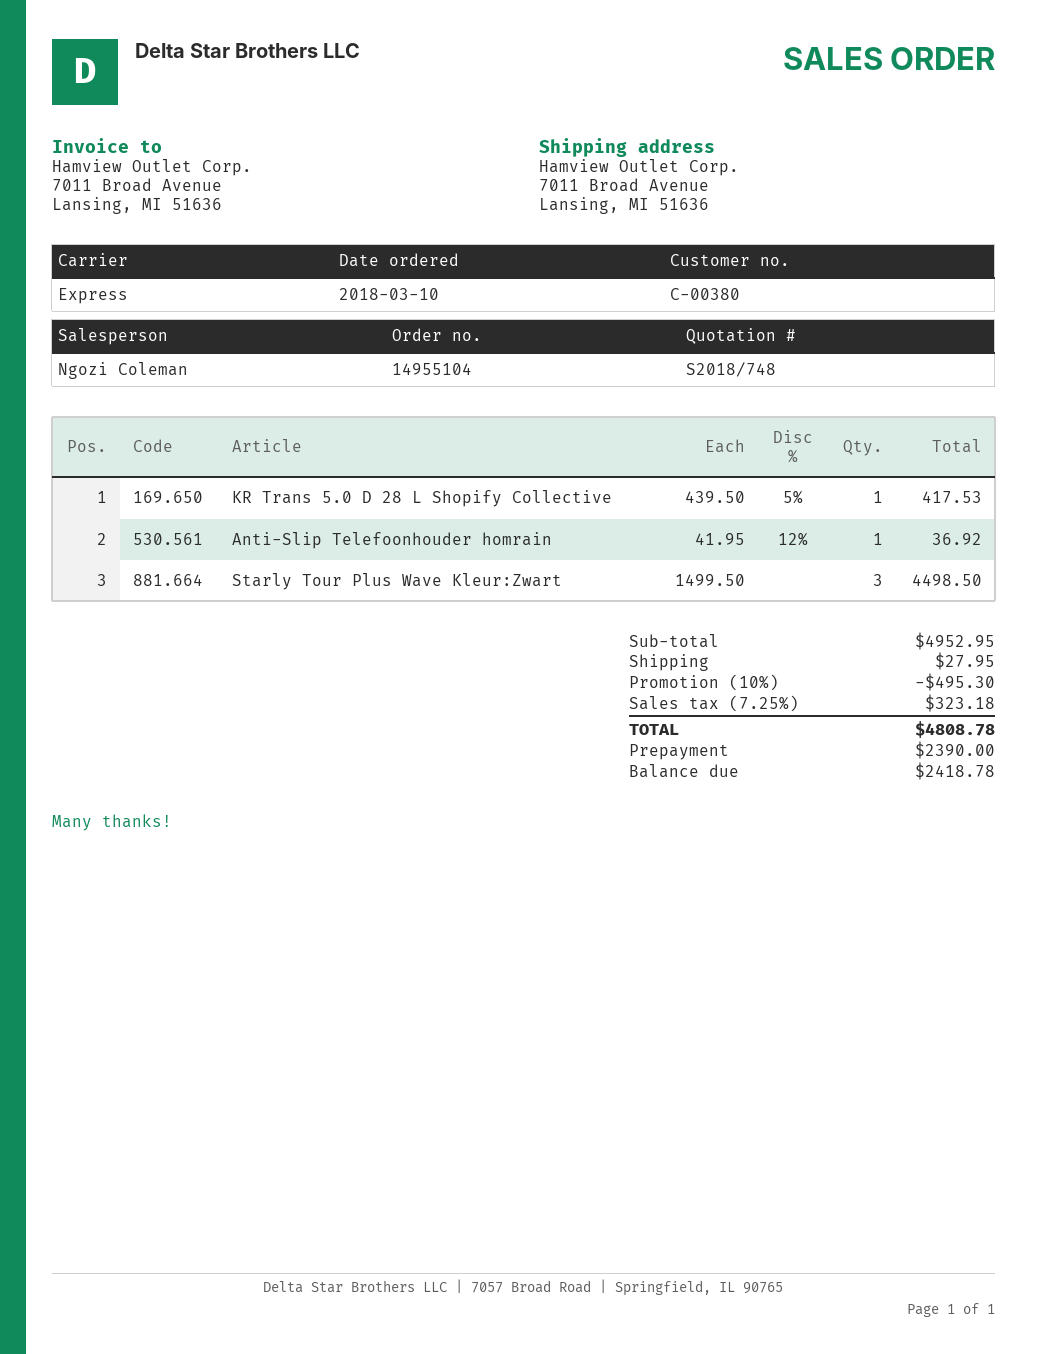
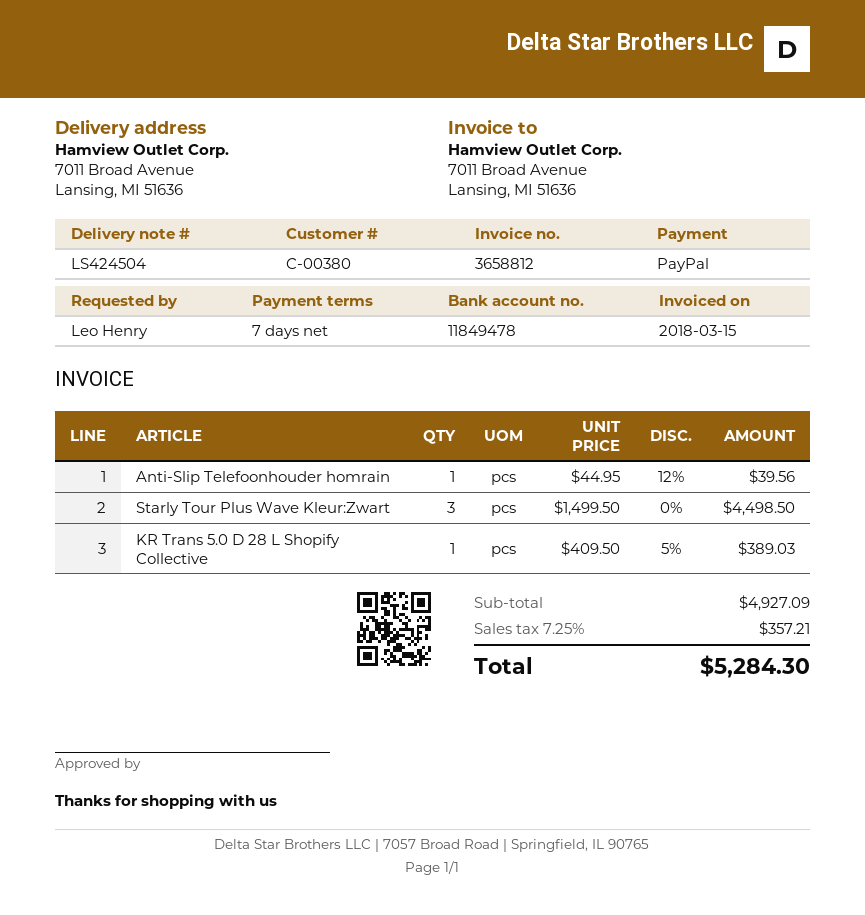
KR Trans 5.0 D 28 L Shopify Collective: 1 x 439.50 - 5% = 417.53 -> 1 x 409.50 - 5% = 389.03
Anti-Slip Telefoonhouder homrain: 1 x 41.95 - 12% = 36.92 -> 1 x 44.95 - 12% = 39.56
subtotal: 4952.95 -> 4927.09
discount: 10% = 495.30 -> none
shipping: 27.95 -> none
tax: 7.25% = 323.18 -> 7.25% = 357.21
total: 4808.78 -> 5284.30

